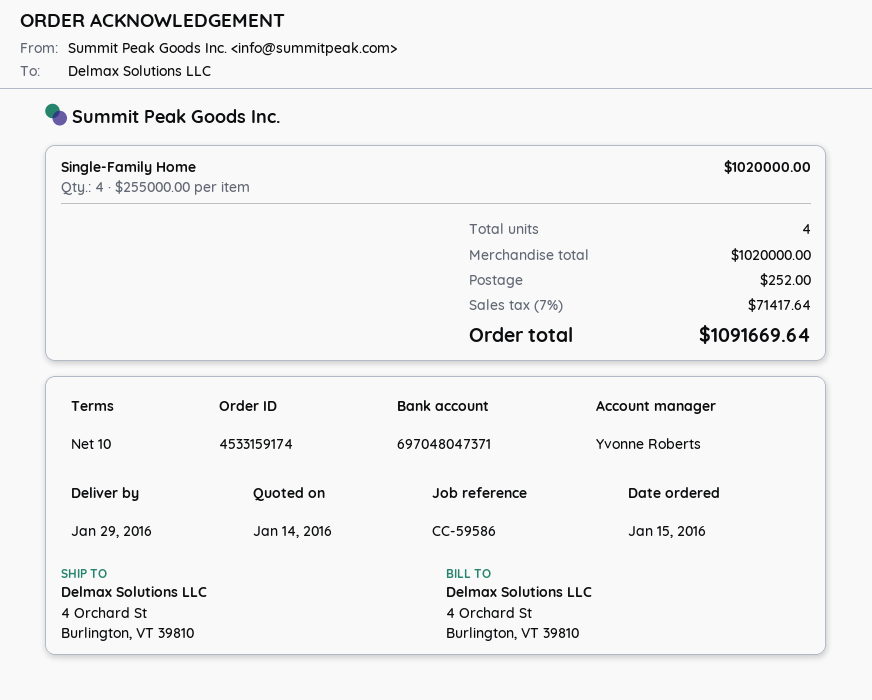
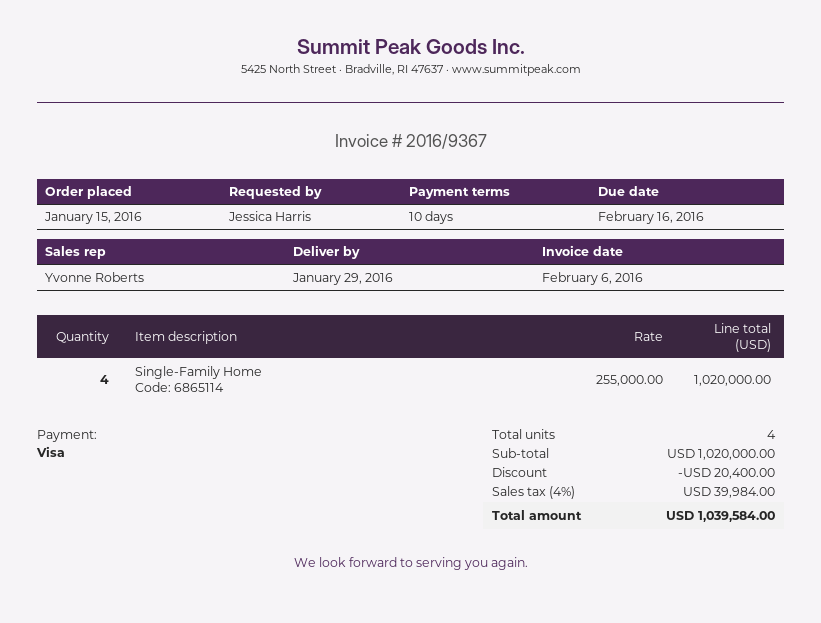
discount: none -> 20400.00
shipping: 252.00 -> none
tax: 7% = 71417.64 -> 4% = 39984.00
total: 1091669.64 -> 1039584.00

